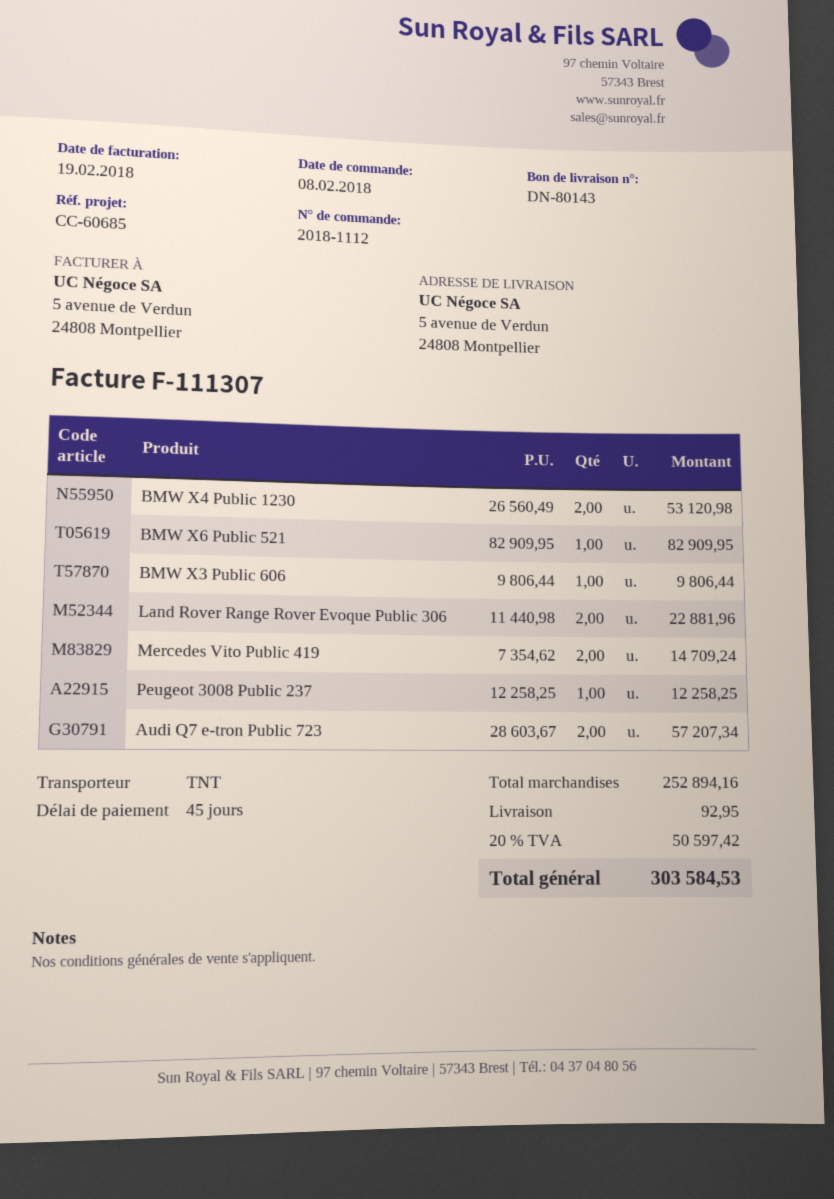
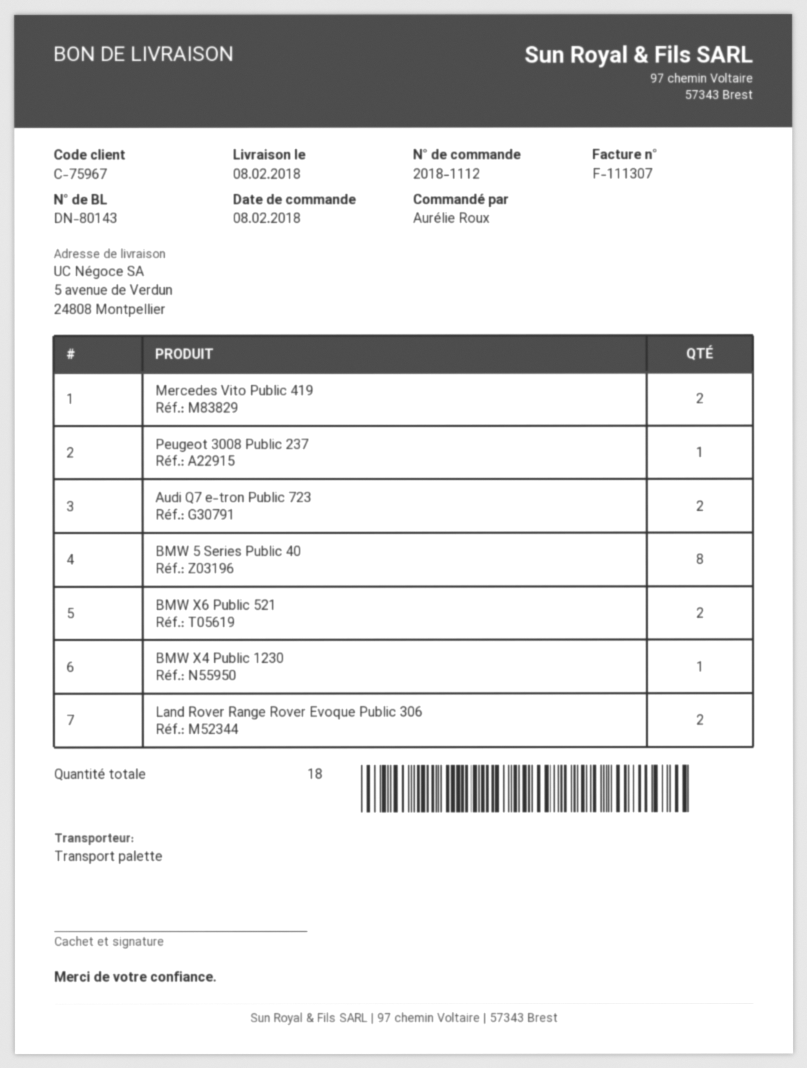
shipping method: TNT -> pallet freight
BMW X4 Public 1230: 2 -> 1
BMW X6 Public 521: 1 -> 2
BMW X3 Public 606: 1 -> none
BMW 5 Series Public 40: none -> 8

